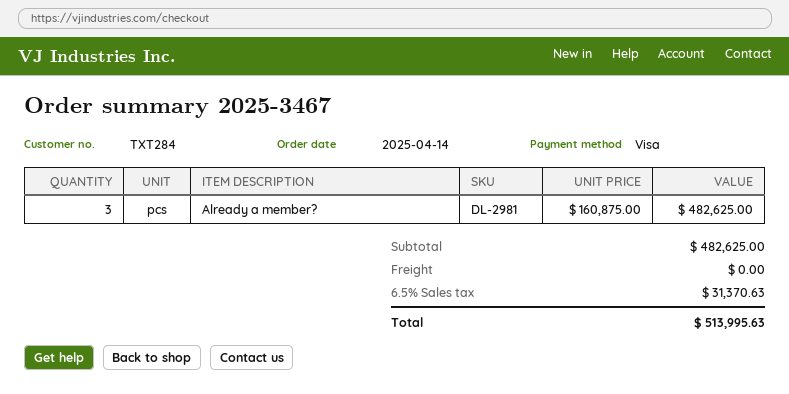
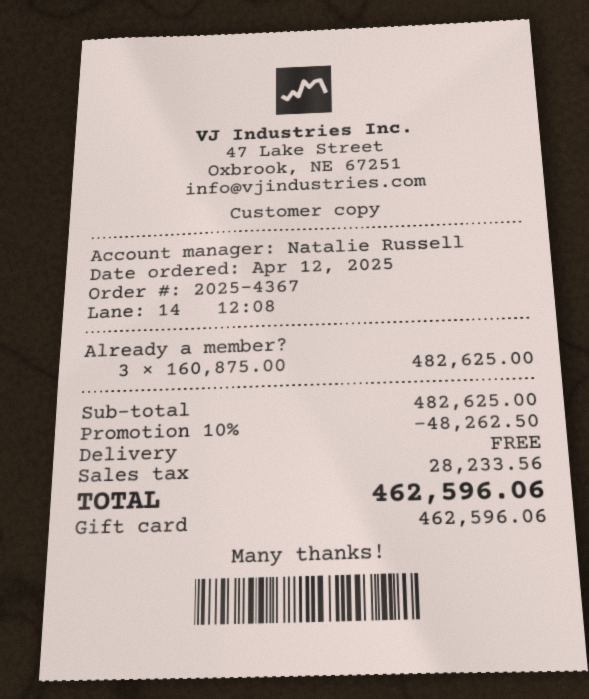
order number: 2025-3467 -> 2025-4367
order date: 2025-04-14 -> 2025-04-12
payment method: Visa -> gift card
discount: none -> 10% = 48262.50
tax: 31370.63 -> 28233.56
total: 513995.63 -> 462596.06

